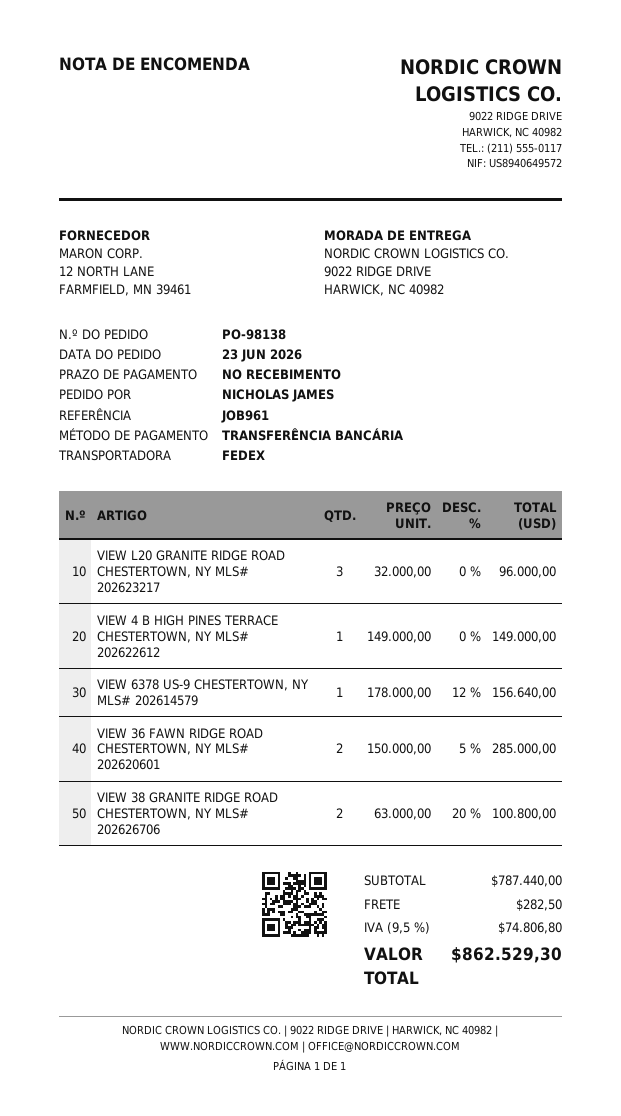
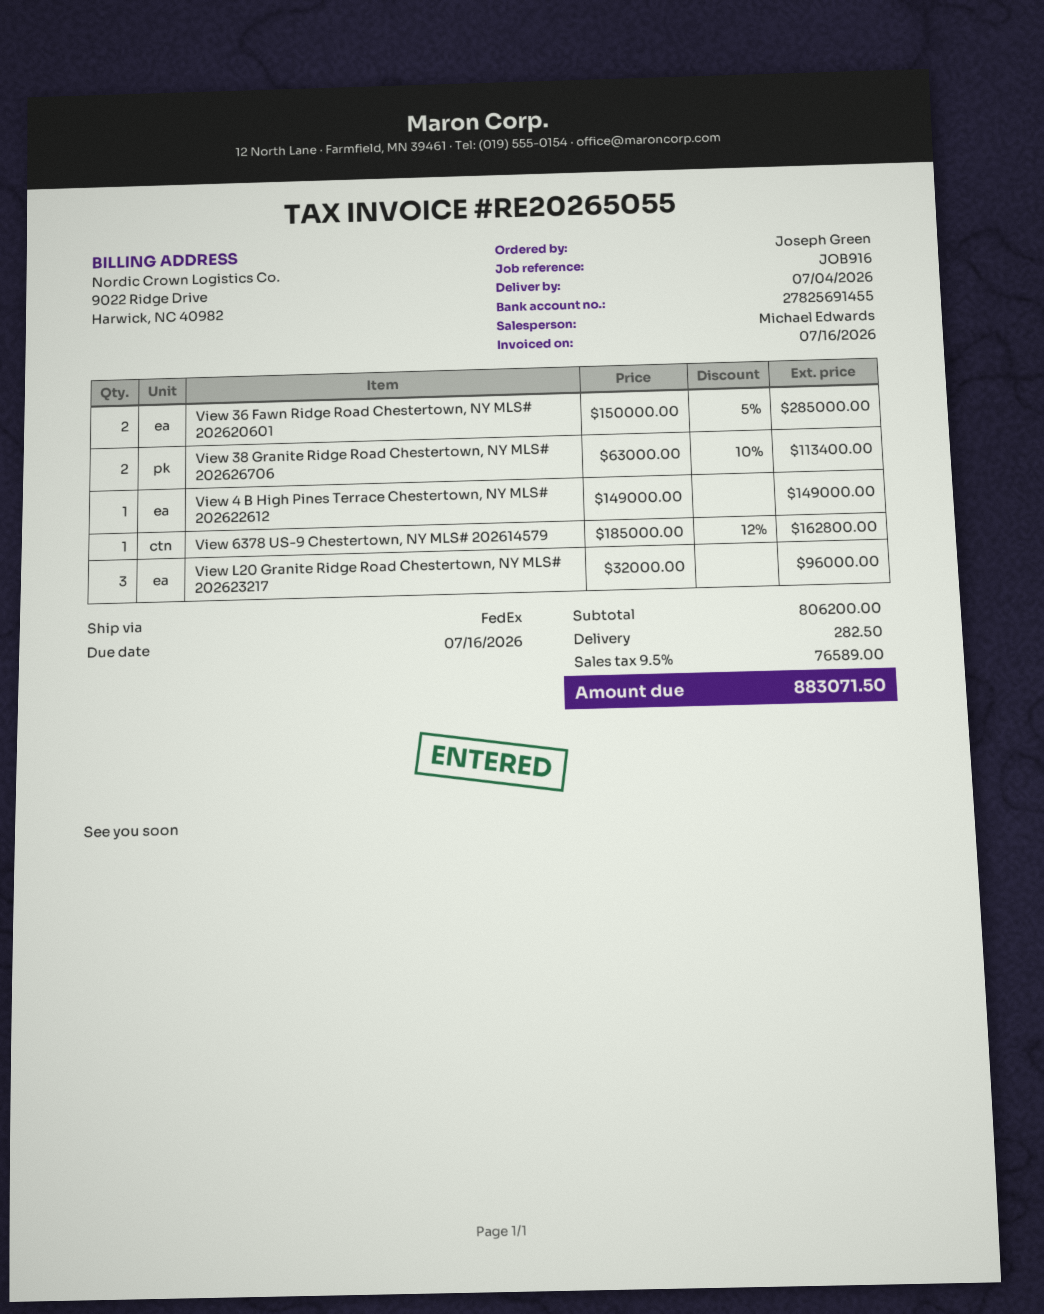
reference: JOB961 -> JOB916
ordered by: NICHOLAS JAMES -> Joseph Green
VIEW 6378 US-9 CHESTERTOWN, NY MLS# 202614579: 1 x 178000.00 - 12% = 156640.00 -> 1 x 185000.00 - 12% = 162800.00
VIEW 38 GRANITE RIDGE ROAD CHESTERTOWN, NY MLS# 202626706: 2 x 63000.00 - 20% = 100800.00 -> 2 x 63000.00 - 10% = 113400.00
subtotal: 787440.00 -> 806200.00
tax: 9.5% = 74806.80 -> 9.5% = 76589.00
total: 862529.30 -> 883071.50

